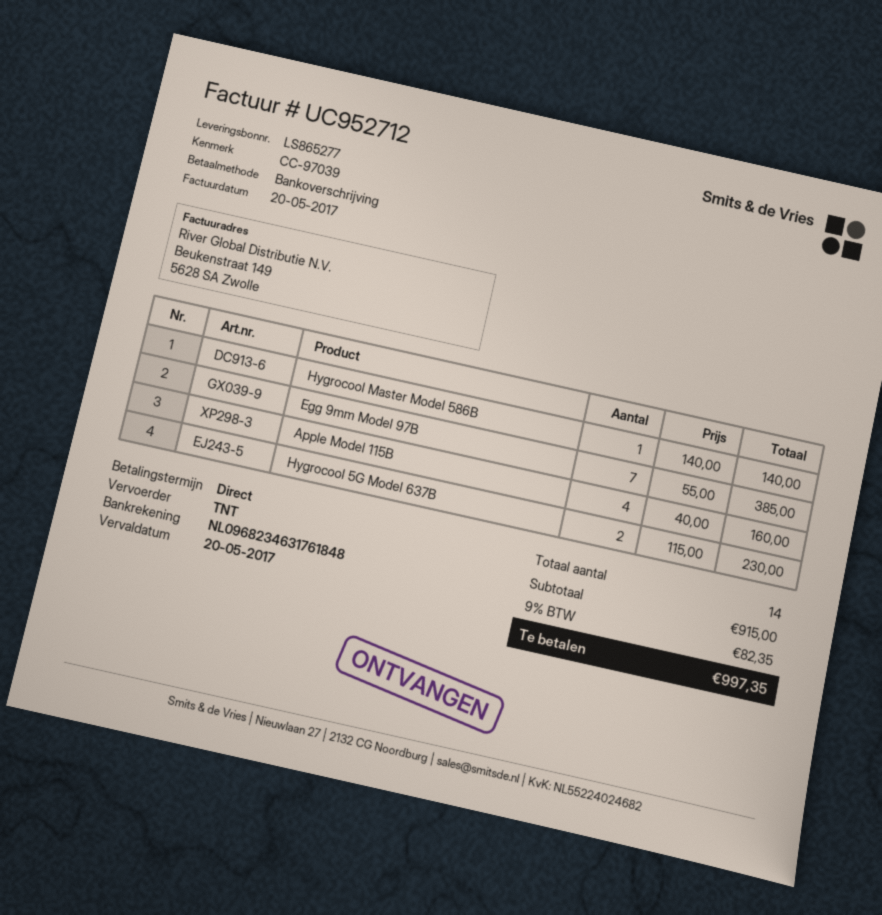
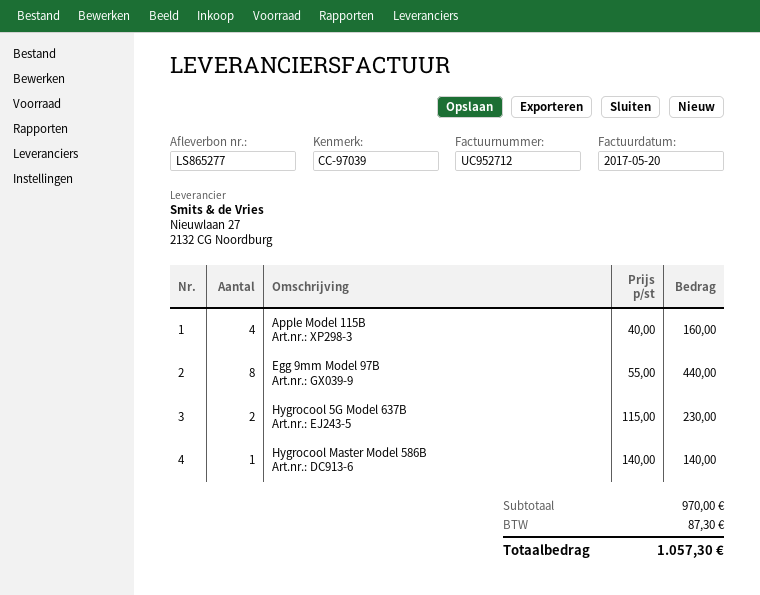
Egg 9mm Model 97B: 7 x 55.00 = 385.00 -> 8 x 55.00 = 440.00
subtotal: 915.00 -> 970.00
tax: 82.35 -> 87.30
total: 997.35 -> 1057.30

